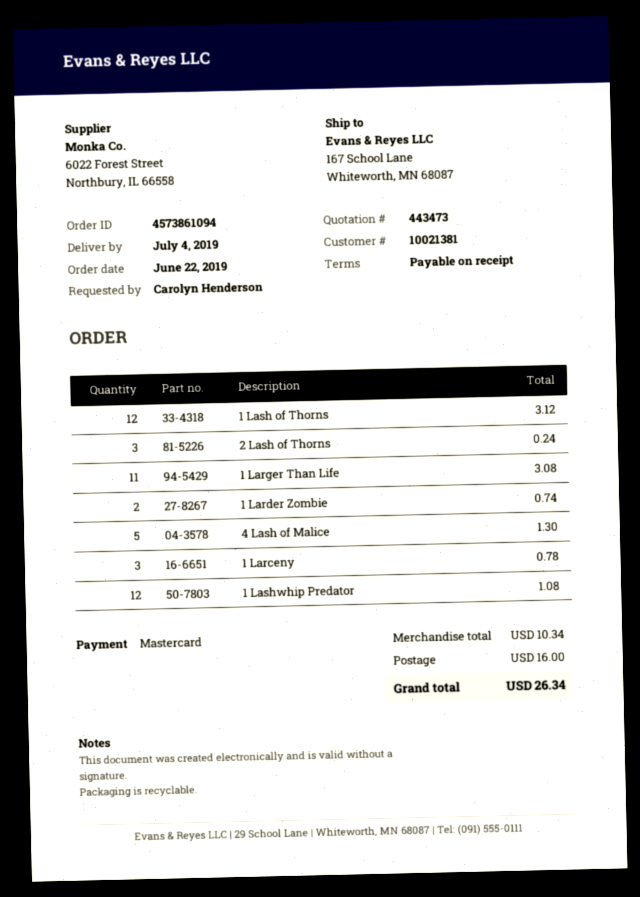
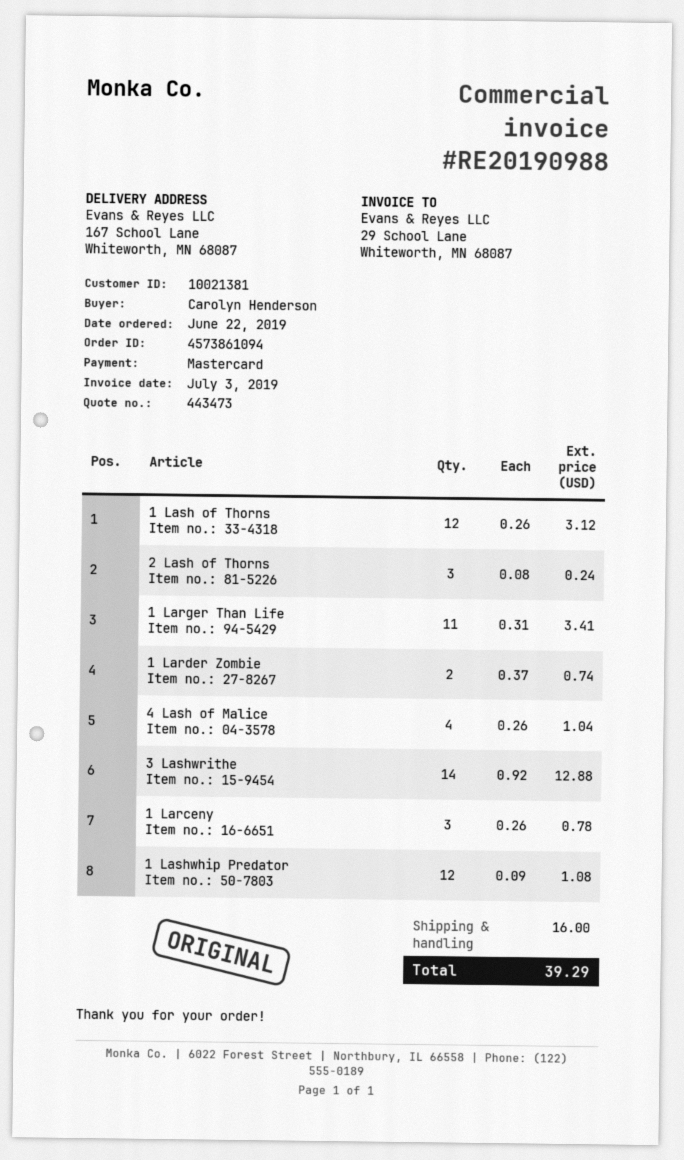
1 Larger Than Life: 11 for 3.08 -> 11 for 3.41
4 Lash of Malice: 5 for 1.30 -> 4 for 1.04
3 Lashwrithe: none -> 14 for 12.88
total: 26.34 -> 39.29

